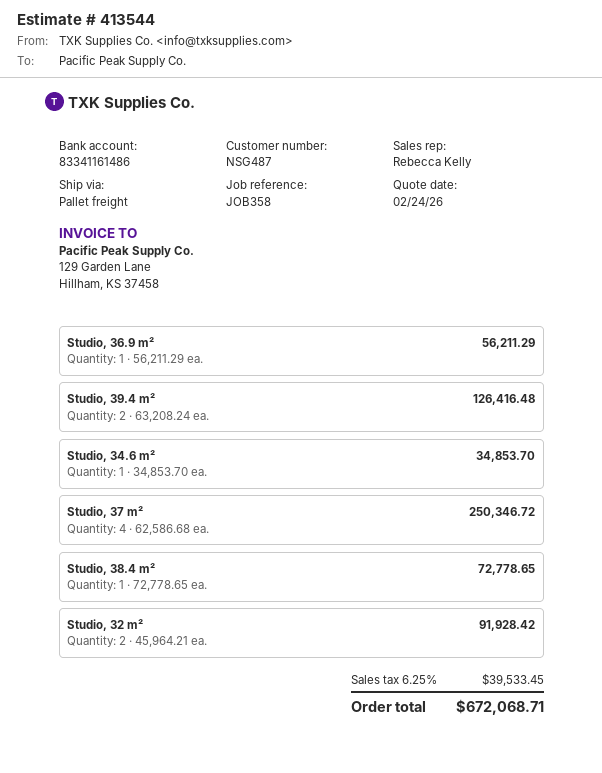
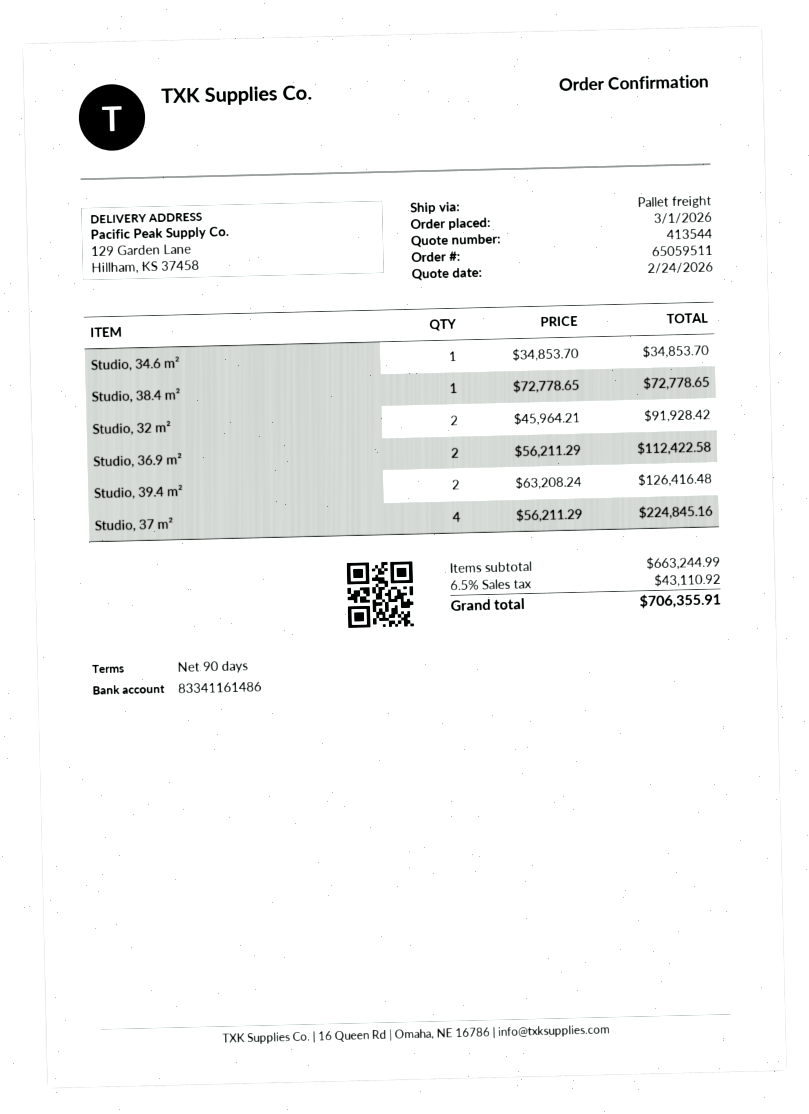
Studio, 36.9 m²: 1 x 56211.29 = 56211.29 -> 2 x 56211.29 = 112422.58
Studio, 37 m²: 4 x 62586.68 = 250346.72 -> 4 x 56211.29 = 224845.16
tax: 6.25% = 39533.45 -> 6.5% = 43110.92
total: 672068.71 -> 706355.91

